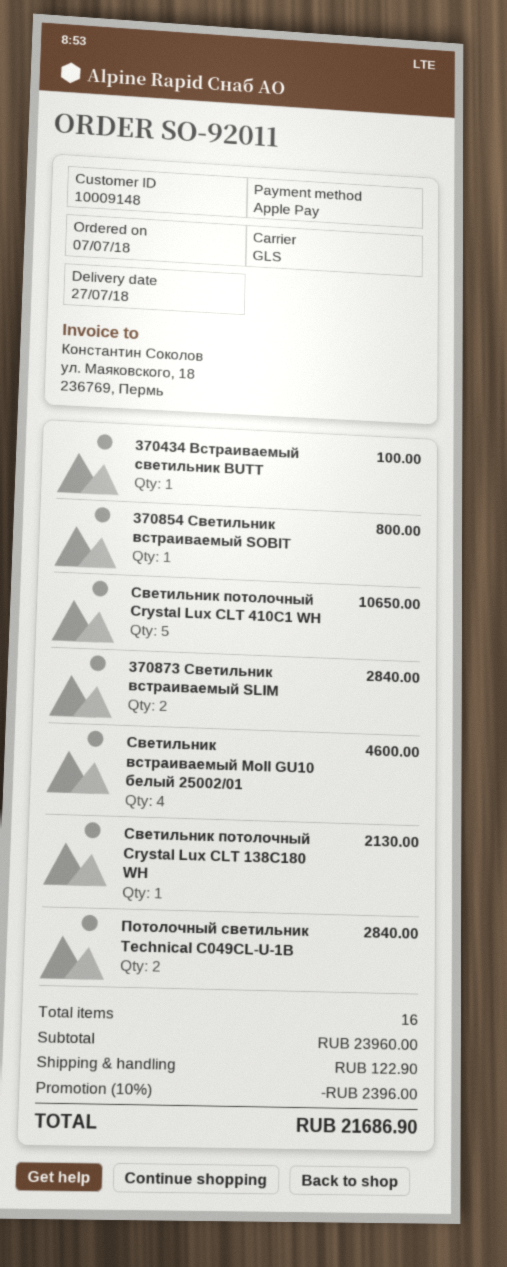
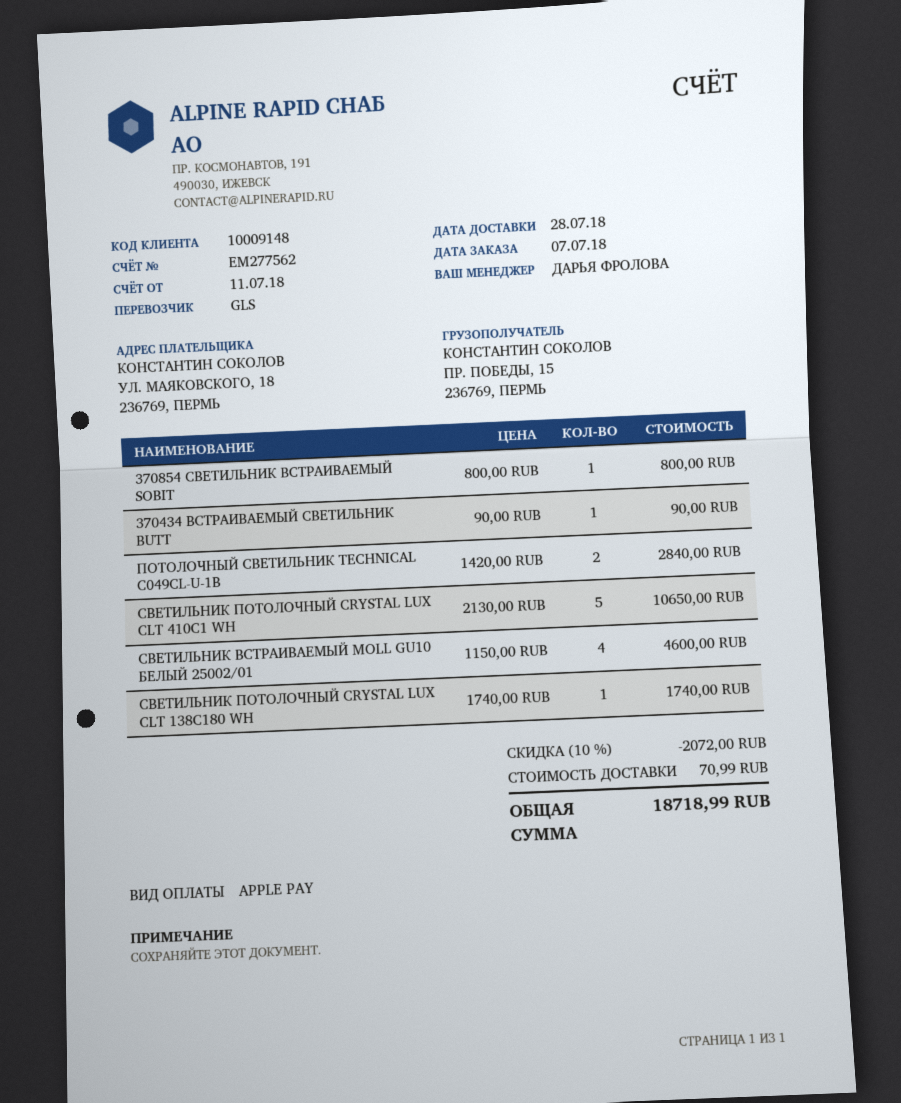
delivery date: 2018-07-27 -> 2018-07-28
370434 Встраиваемый светильник BUTT: 1 for 100.00 -> 1 for 90.00
370873 Светильник встраиваемый SLIM: 2 for 2840.00 -> none
Светильник потолочный Crystal Lux CLT 138C180 WH: 1 for 2130.00 -> 1 for 1740.00
discount: 10% = 2396.00 -> 10% = 2072.00
shipping: 122.90 -> 70.99
total: 21686.90 -> 18718.99

